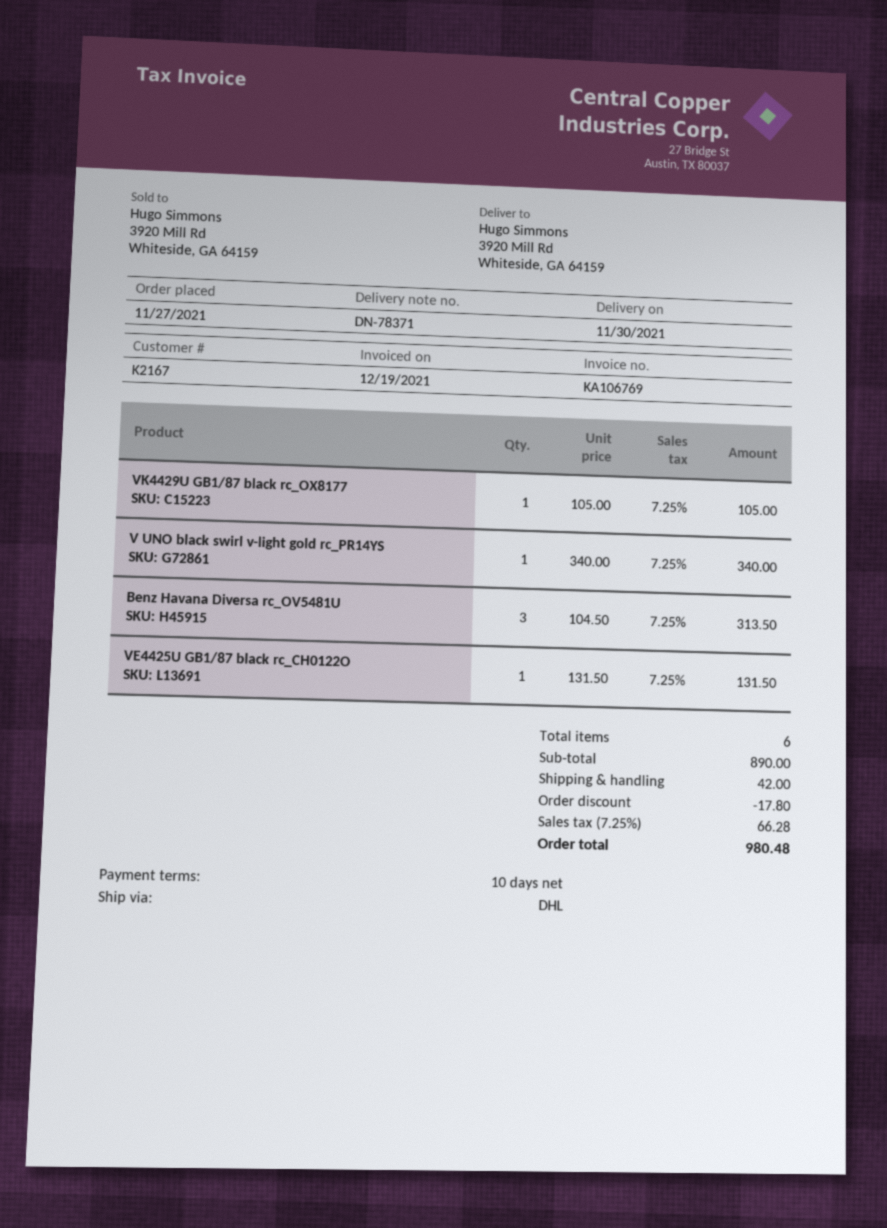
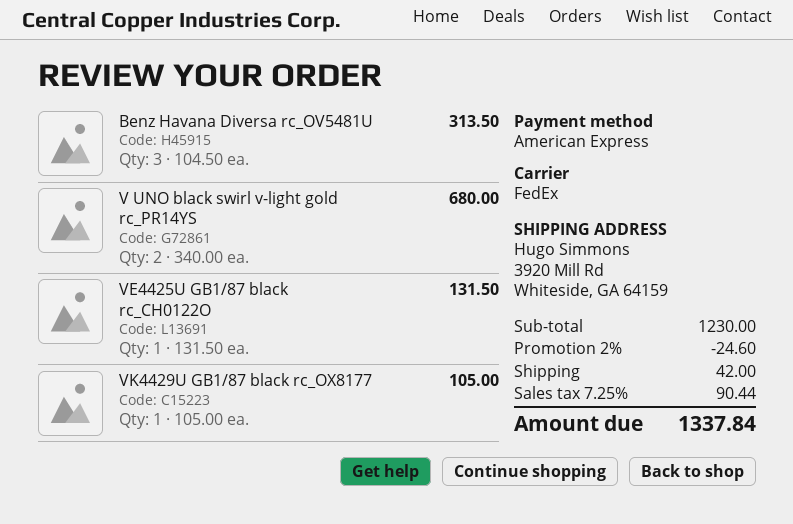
shipping method: DHL -> FedEx
V UNO black swirl v-light gold rc_PR14YS: 1 x 340.00 = 340.00 -> 2 x 340.00 = 680.00
subtotal: 890.00 -> 1230.00
discount: 17.80 -> 24.60
tax: 7.25% = 66.28 -> 7.25% = 90.44
total: 980.48 -> 1337.84

